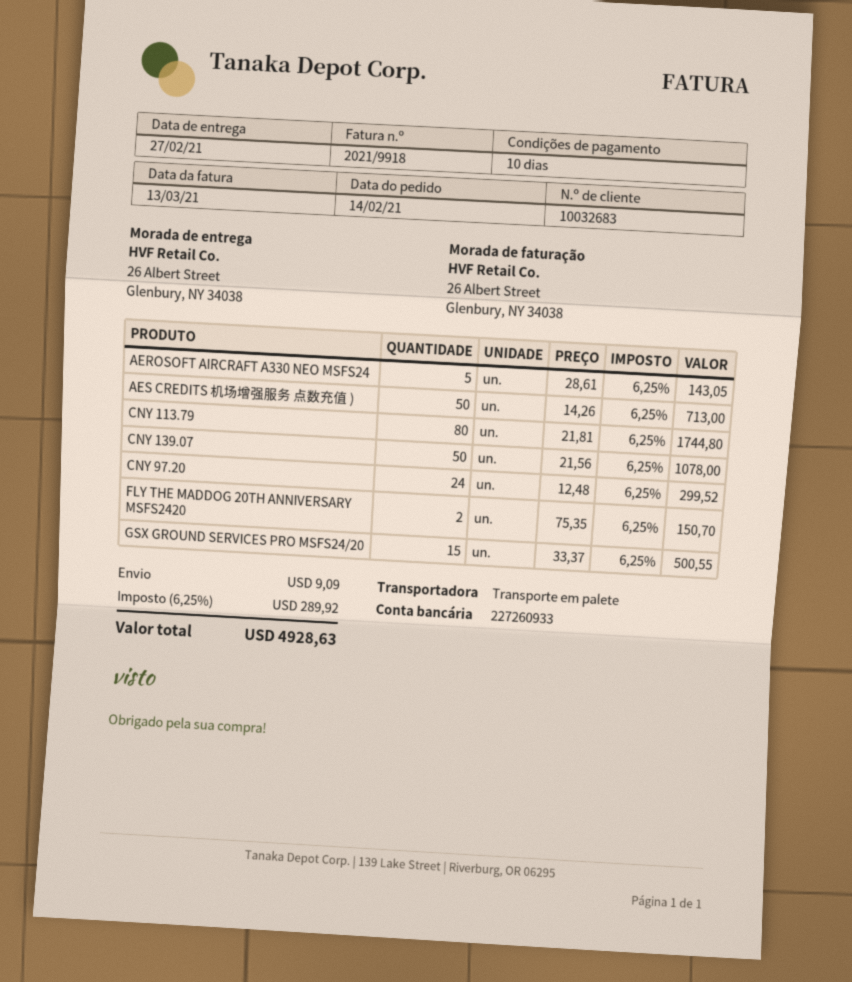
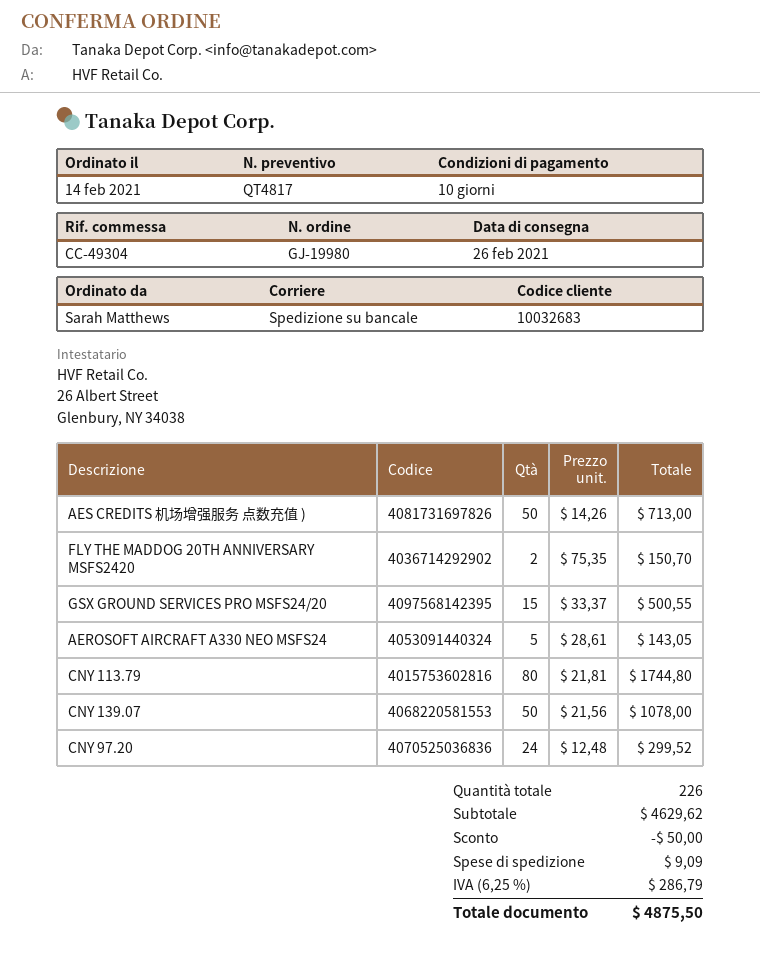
delivery date: 2021-02-27 -> 2021-02-26
discount: none -> 50.00
tax: 6.25% = 289.92 -> 6.25% = 286.79
total: 4928.63 -> 4875.50

